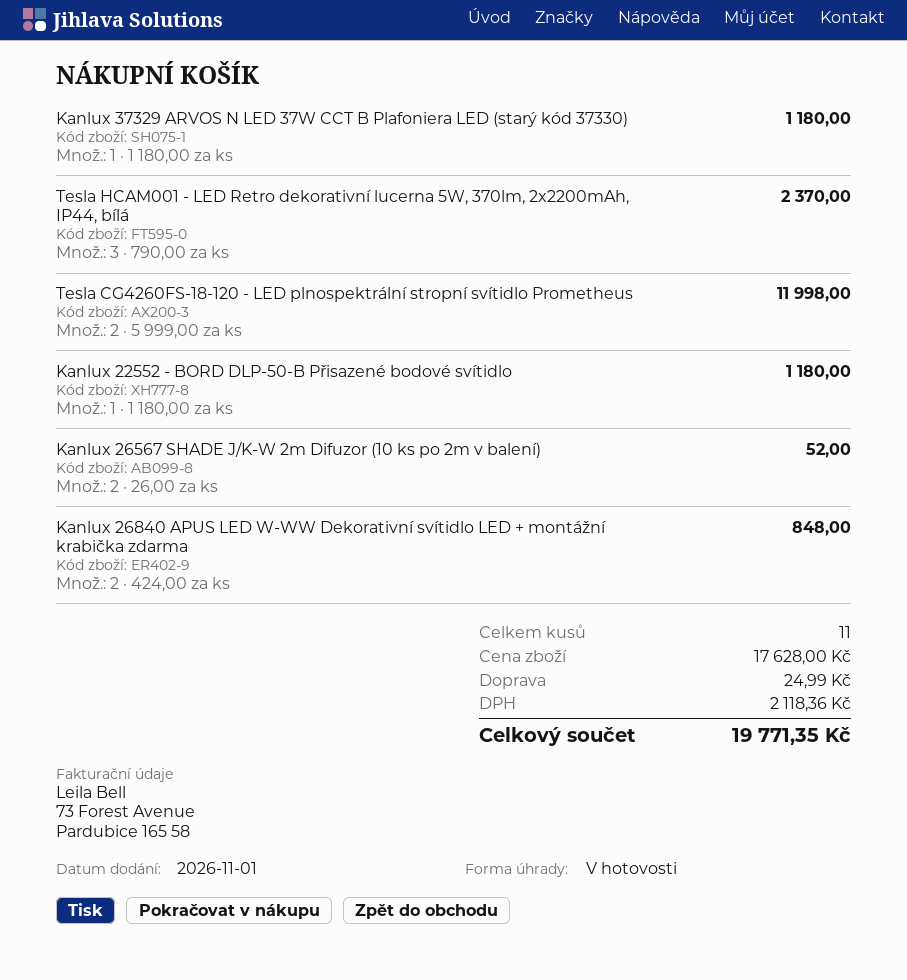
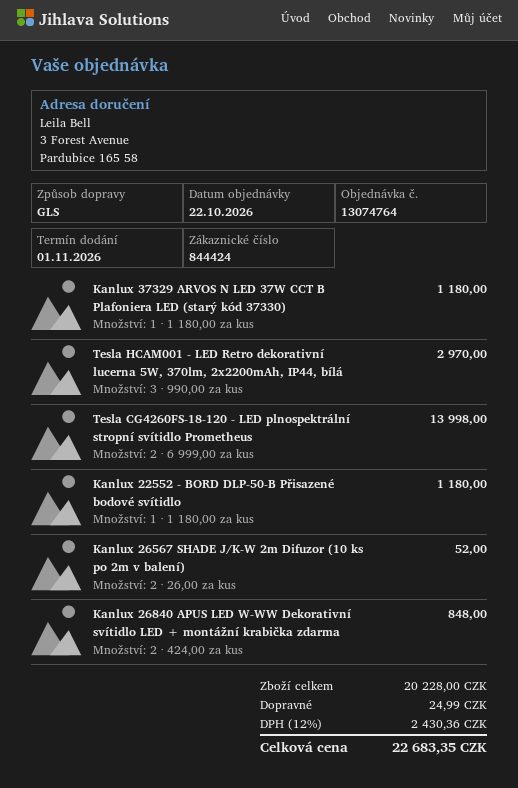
Tesla HCAM001 - LED Retro dekorativní lucerna 5W, 370lm, 2x2200mAh, IP44, bílá: 3 x 790.00 = 2370.00 -> 3 x 990.00 = 2970.00
Tesla CG4260FS-18-120 - LED plnospektrální stropní svítidlo Prometheus: 2 x 5999.00 = 11998.00 -> 2 x 6999.00 = 13998.00
subtotal: 17628.00 -> 20228.00
tax: 2118.36 -> 2430.36
total: 19771.35 -> 22683.35

